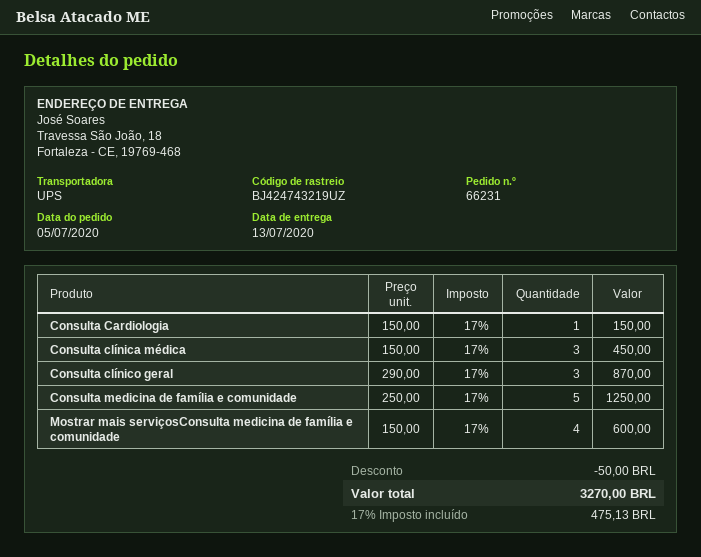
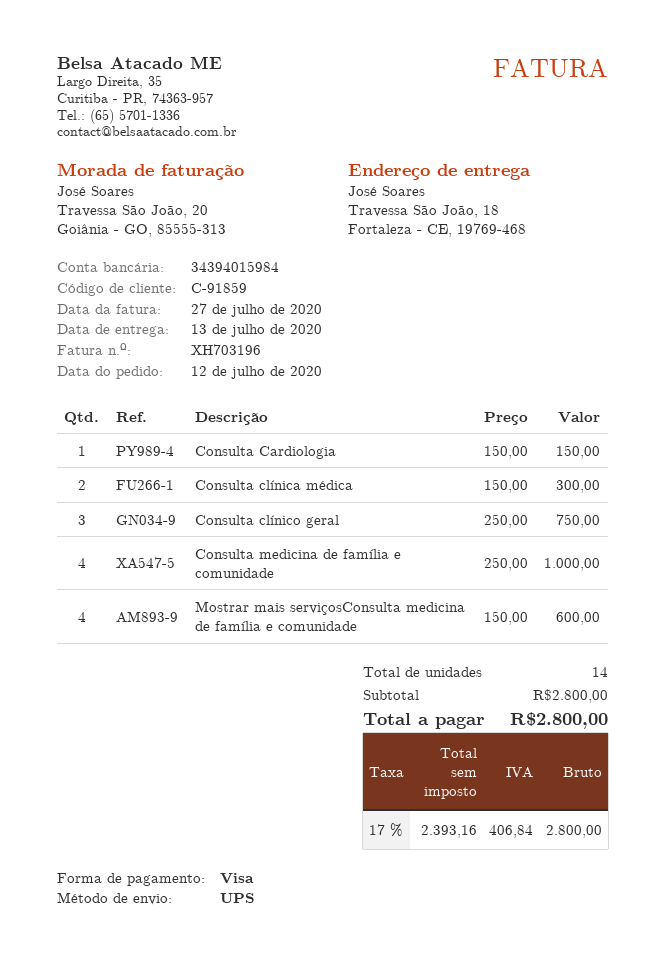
order date: 2020-07-05 -> 2020-07-12
Consulta clínica médica: 3 x 150.00 = 450.00 -> 2 x 150.00 = 300.00
Consulta clínico geral: 3 x 290.00 = 870.00 -> 3 x 250.00 = 750.00
Consulta medicina de família e comunidade: 5 x 250.00 = 1250.00 -> 4 x 250.00 = 1000.00
discount: 50.00 -> none
tax: 17% = 475.13 -> 17% = 406.84
total: 3270.00 -> 2800.00

